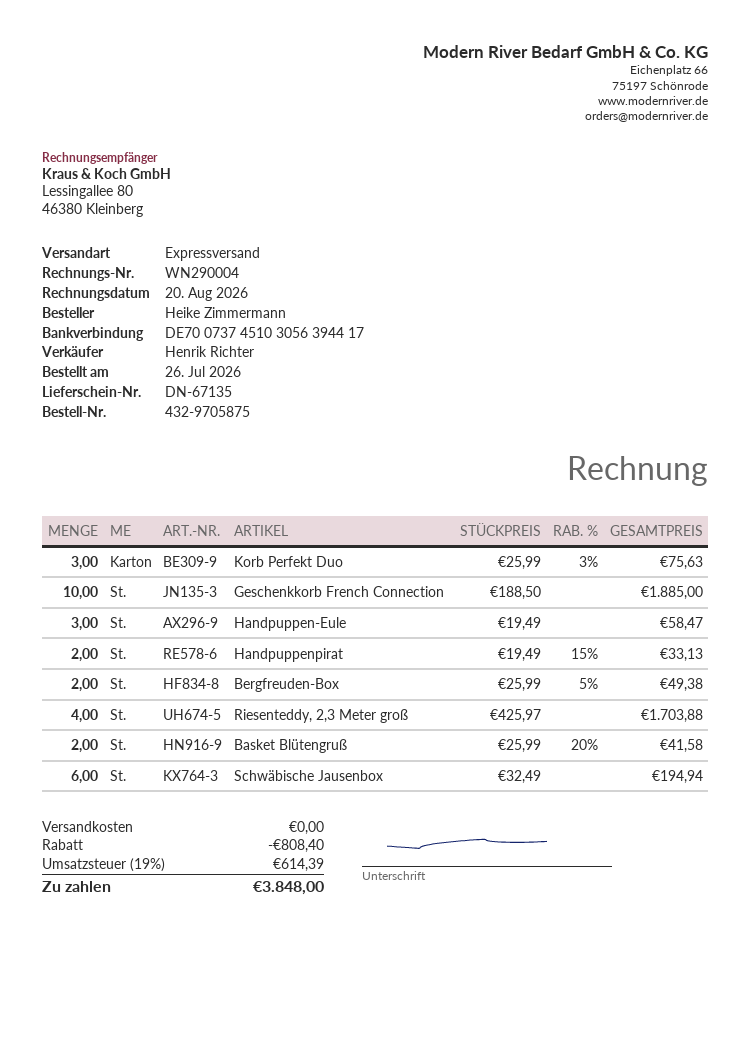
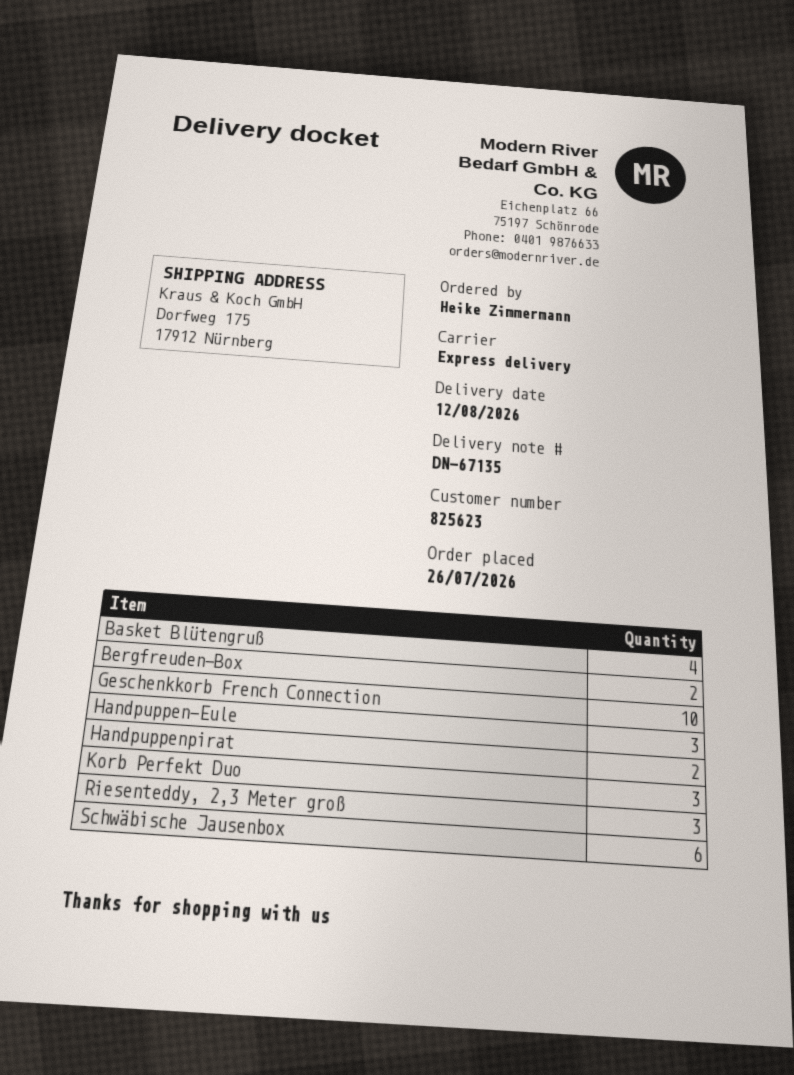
Riesenteddy, 2,3 Meter groß: 4 -> 3
Basket Blütengruß: 2 -> 4

